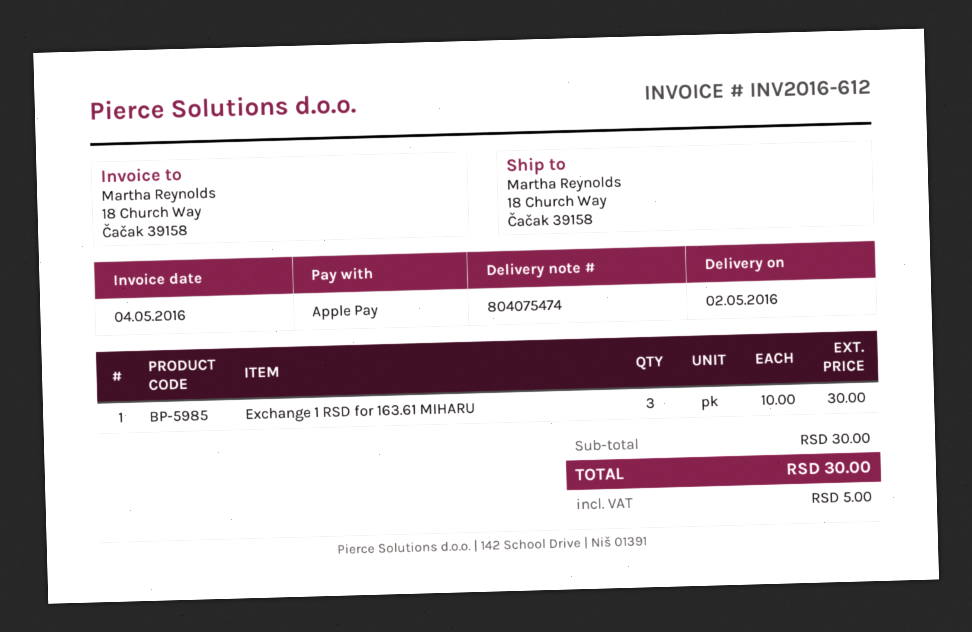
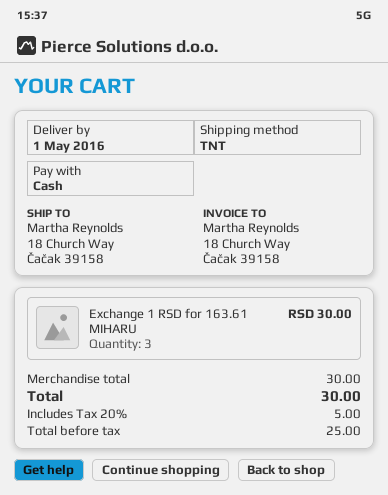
delivery date: 2016-05-02 -> 2016-05-01
payment method: Apple Pay -> cash

